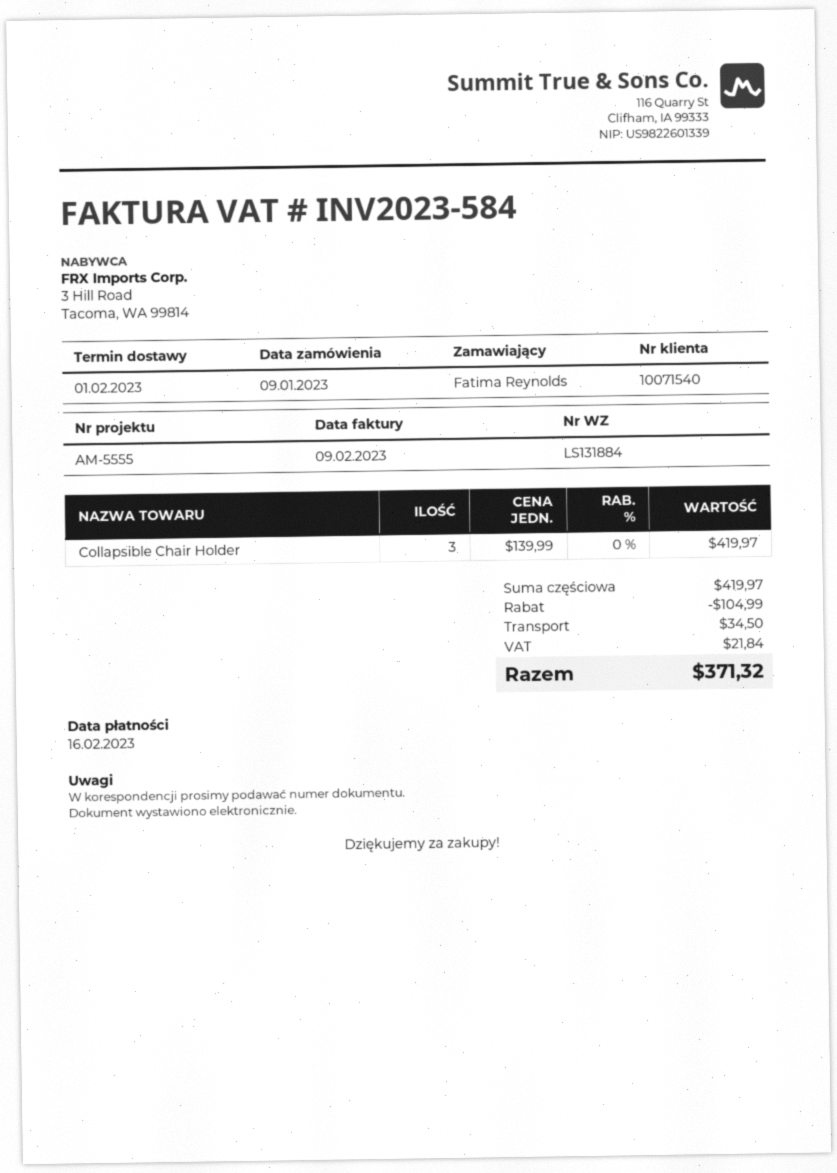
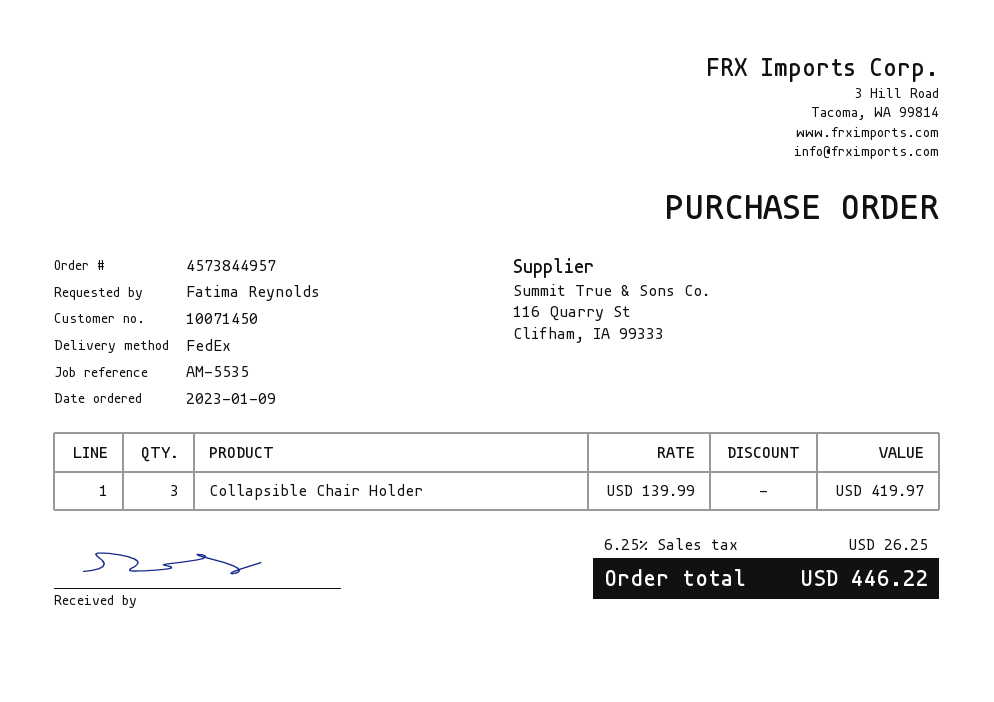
customer number: 10071540 -> 10071450
reference: AM-5555 -> AM-5535
discount: 104.99 -> none
shipping: 34.50 -> none
tax: 21.84 -> 26.25
total: 371.32 -> 446.22

